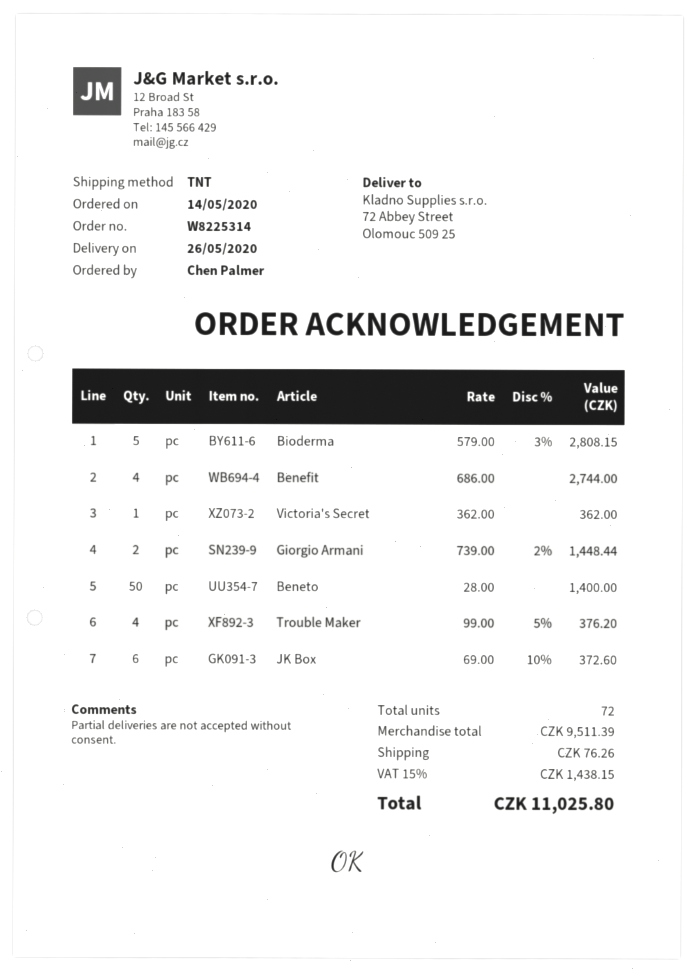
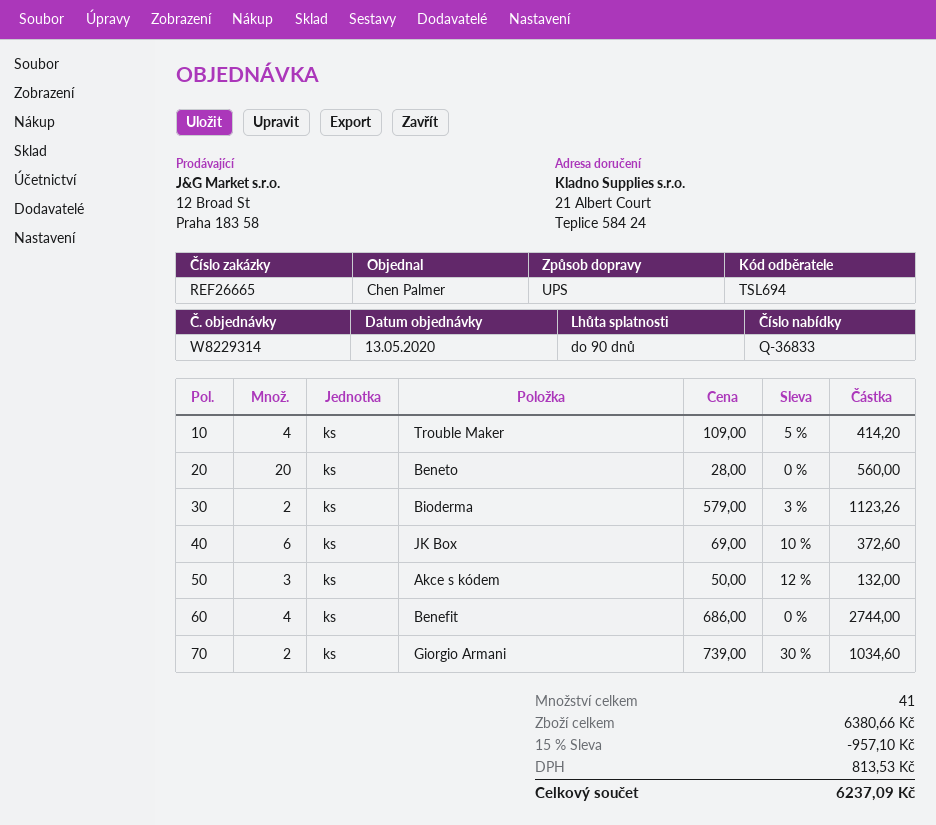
order number: W8225314 -> W8229314
order date: 2020-05-14 -> 2020-05-13
shipping method: TNT -> UPS
ship to: 72 Abbey Street, Olomouc 509 25 -> 21 Albert Court, Teplice 584 24
Bioderma: 5 x 579.00 - 3% = 2808.15 -> 2 x 579.00 - 3% = 1123.26
Victoria's Secret: 1 x 362.00 = 362.00 -> none
Giorgio Armani: 2 x 739.00 - 2% = 1448.44 -> 2 x 739.00 - 30% = 1034.60
Beneto: 50 x 28.00 = 1400.00 -> 20 x 28.00 = 560.00
Trouble Maker: 4 x 99.00 - 5% = 376.20 -> 4 x 109.00 - 5% = 414.20
Akce s kódem: none -> 3 x 50.00 - 12% = 132.00
total quantity: 72 -> 41
subtotal: 9511.39 -> 6380.66
discount: none -> 15% = 957.10
shipping: 76.26 -> none
tax: 1438.15 -> 813.53
total: 11025.80 -> 6237.09

